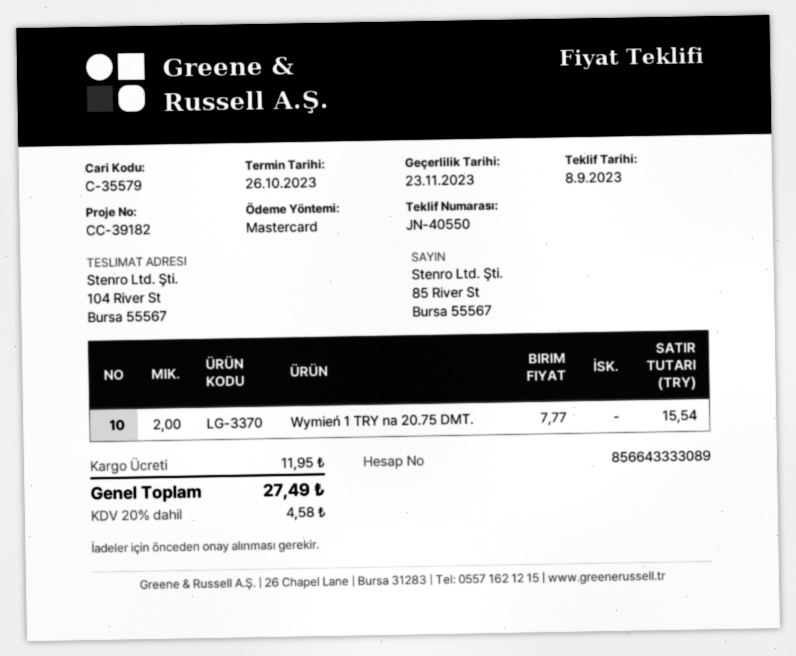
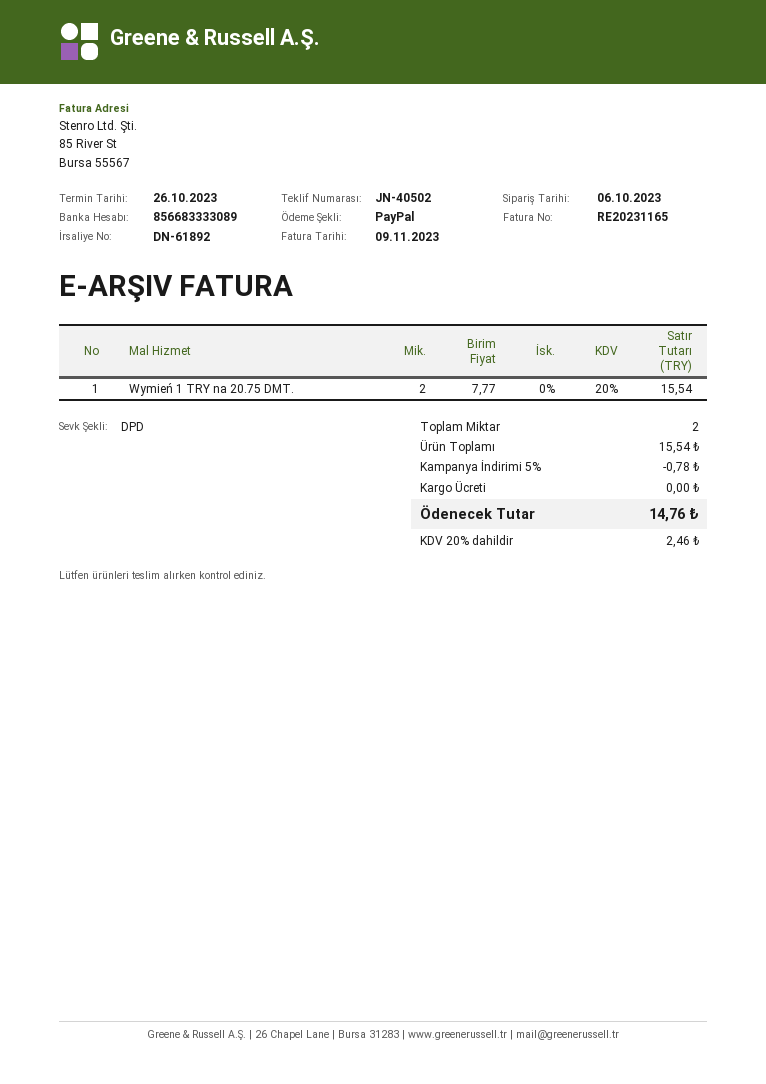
quote number: JN-40550 -> JN-40502
payment method: Mastercard -> PayPal
bank account: 856643333089 -> 856683333089
discount: none -> 5% = 0.78
shipping: 11.95 -> 0.00
tax: 20% = 4.58 -> 20% = 2.46
total: 27.49 -> 14.76

